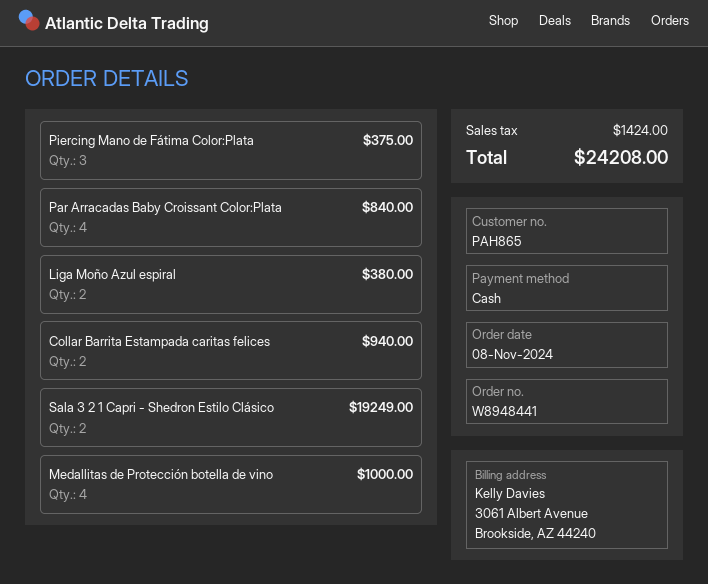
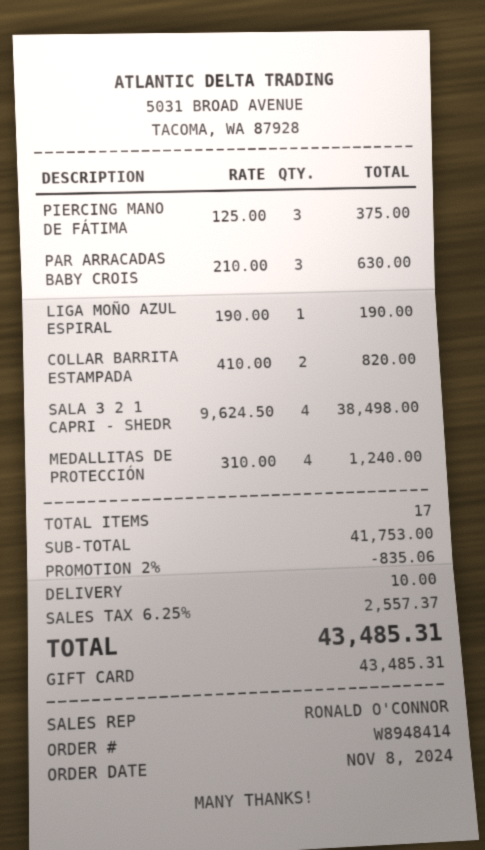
order number: W8948441 -> W8948414
payment method: cash -> gift card
Par Arracadas Baby Croissant Color:Plata: 4 for 840.00 -> 3 for 630.00
Liga Moño Azul espiral: 2 for 380.00 -> 1 for 190.00
Collar Barrita Estampada caritas felices: 2 for 940.00 -> 2 for 820.00
Sala 3 2 1 Capri - Shedron Estilo Clásico: 2 for 19249.00 -> 4 for 38498.00
Medallitas de Protección botella de vino: 4 for 1000.00 -> 4 for 1240.00
discount: none -> 2% = 835.06
shipping: none -> 10.00
tax: 1424.00 -> 2557.37
total: 24208.00 -> 43485.31

